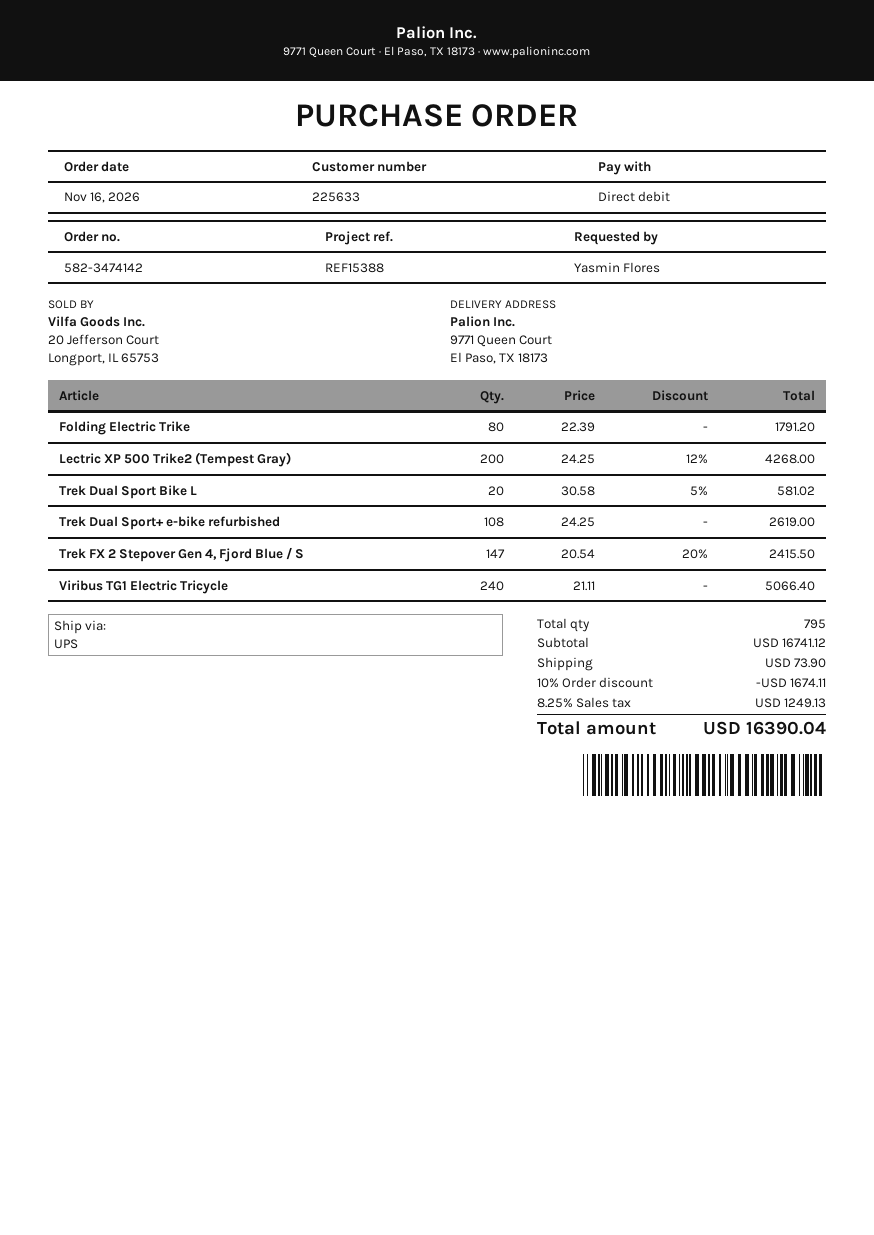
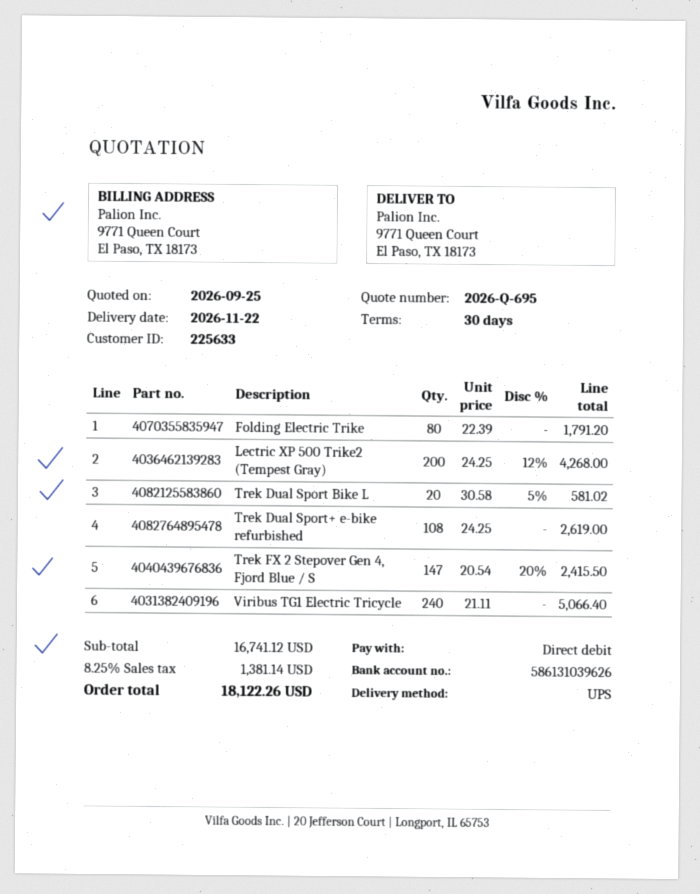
discount: 10% = 1674.11 -> none
shipping: 73.90 -> none
tax: 8.25% = 1249.13 -> 8.25% = 1381.14
total: 16390.04 -> 18122.26

